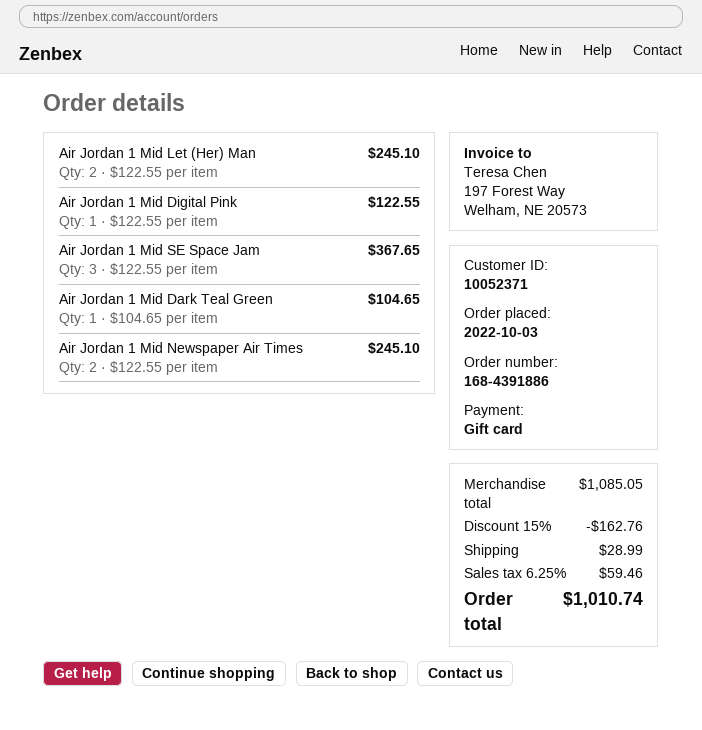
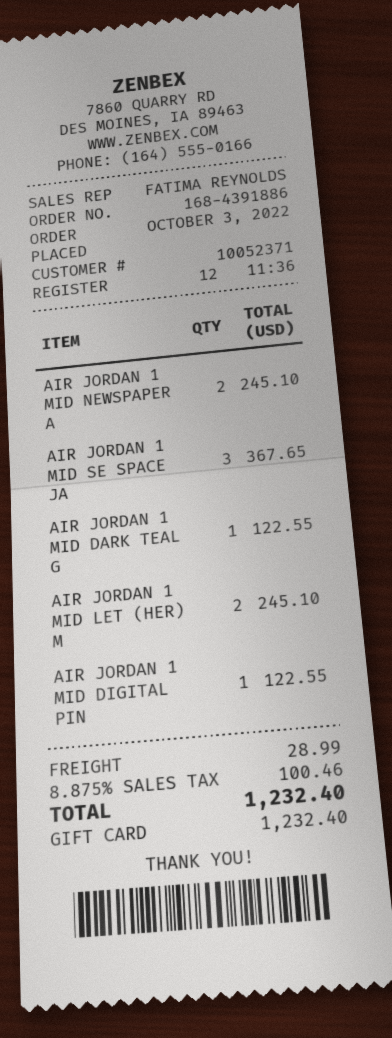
Air Jordan 1 Mid Dark Teal Green: 1 for 104.65 -> 1 for 122.55
discount: 15% = 162.76 -> none
tax: 6.25% = 59.46 -> 8.875% = 100.46
total: 1010.74 -> 1232.40

